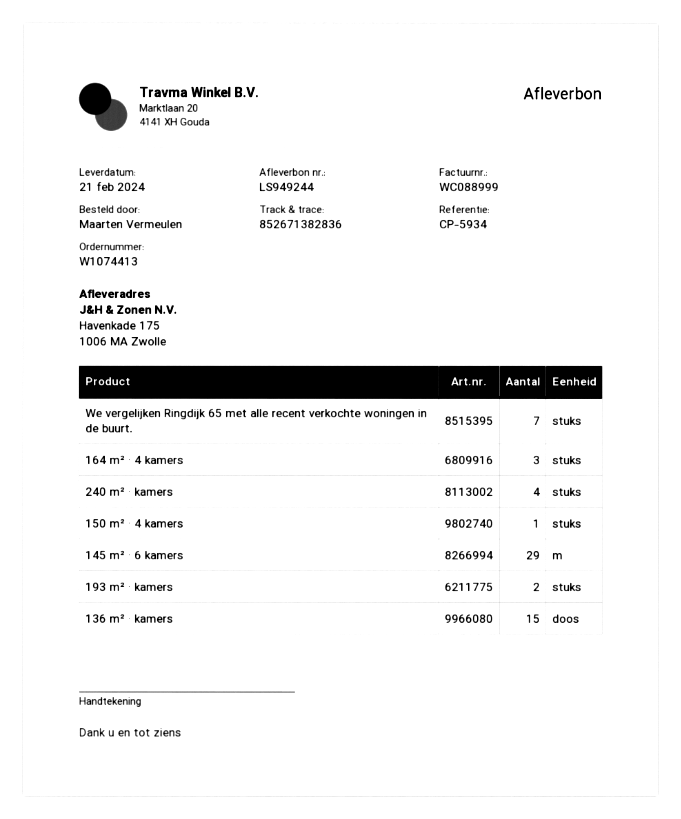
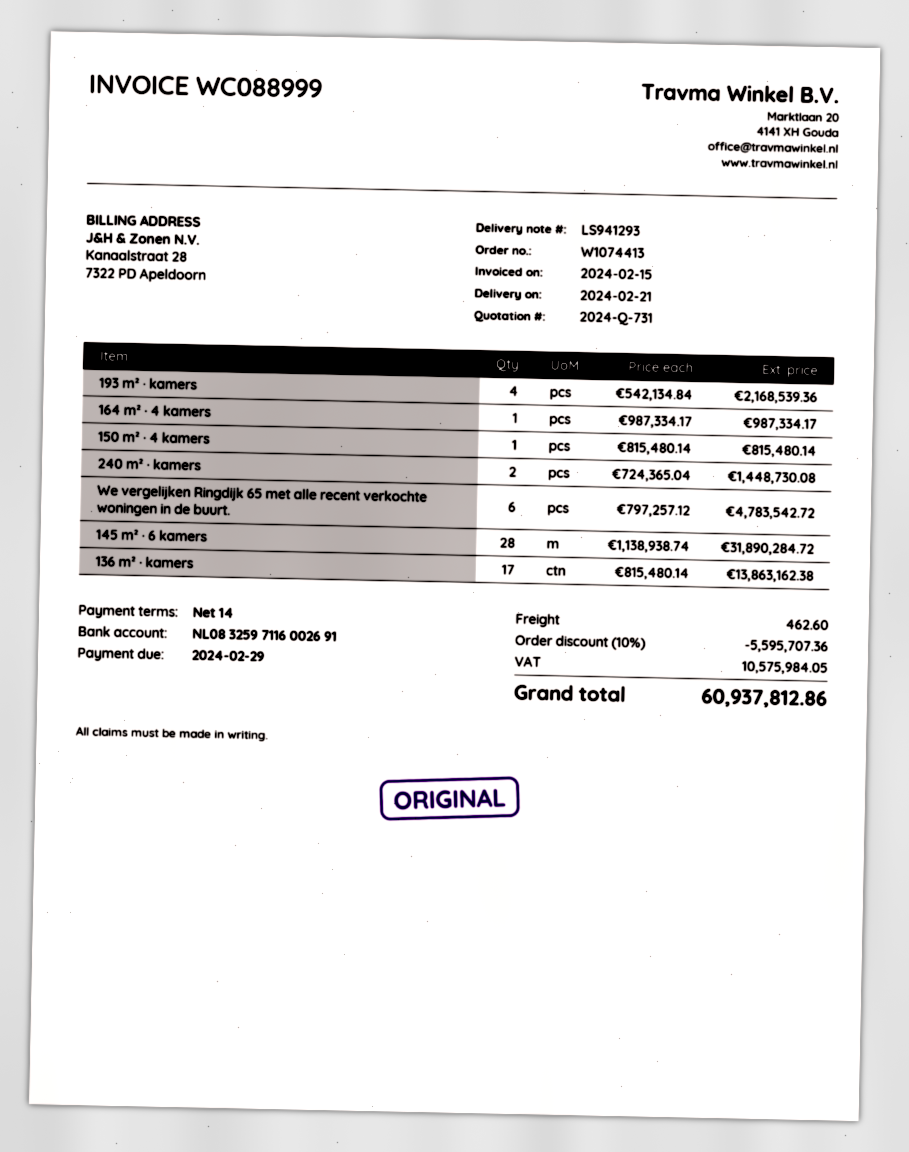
delivery note number: LS949244 -> LS941293
We vergelijken Ringdijk 65 met alle recent verkochte woningen in de buurt.: 7 -> 6
164 m² · 4 kamers: 3 -> 1
240 m² · kamers: 4 -> 2
145 m² · 6 kamers: 29 -> 28
193 m² · kamers: 2 -> 4
136 m² · kamers: 15 -> 17

